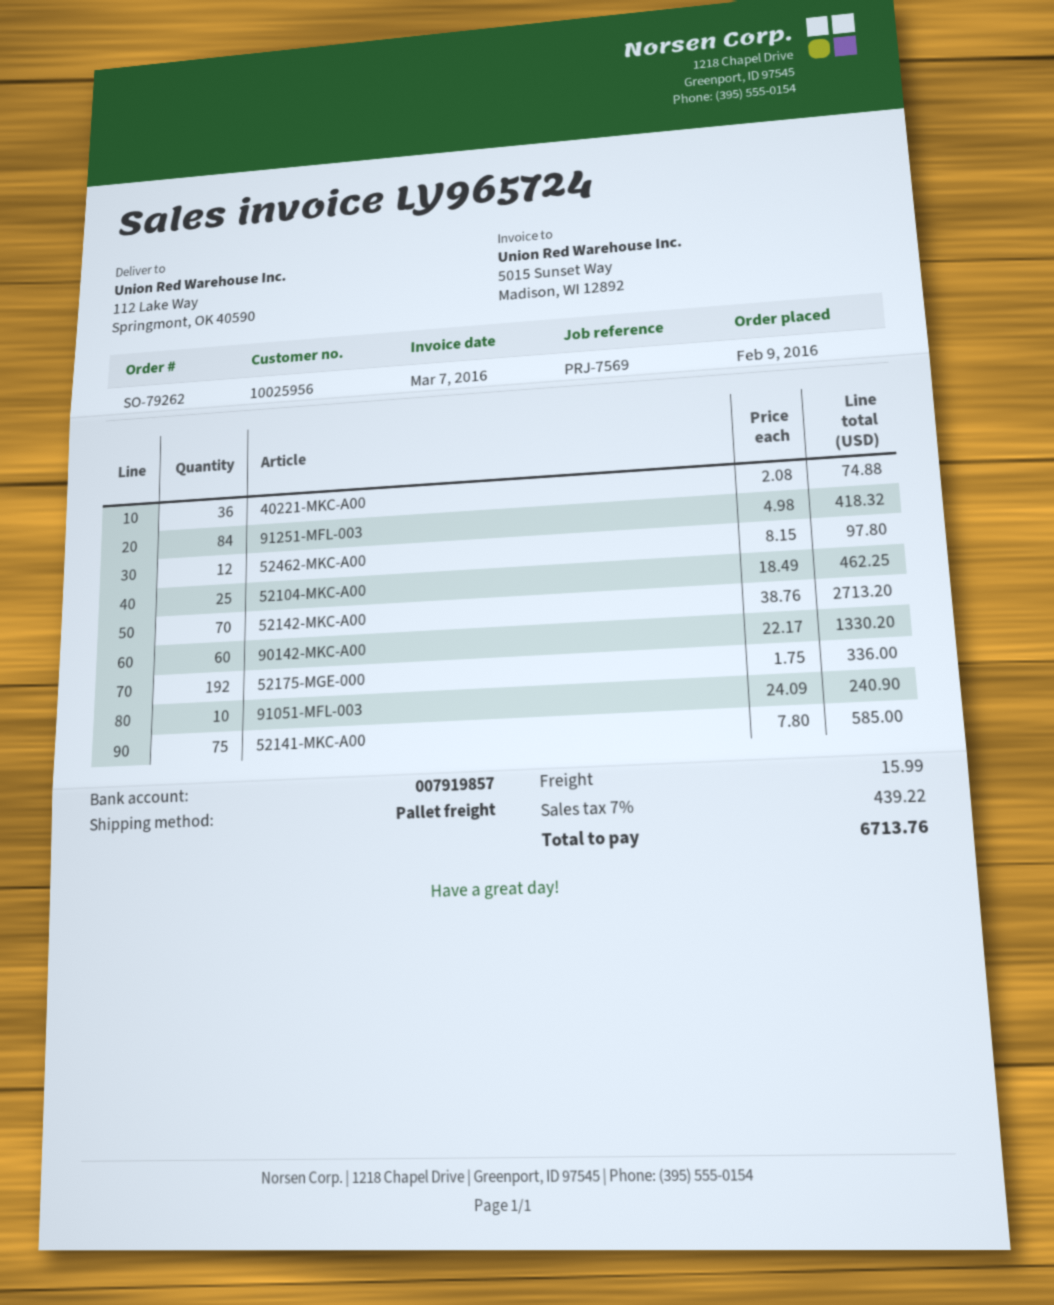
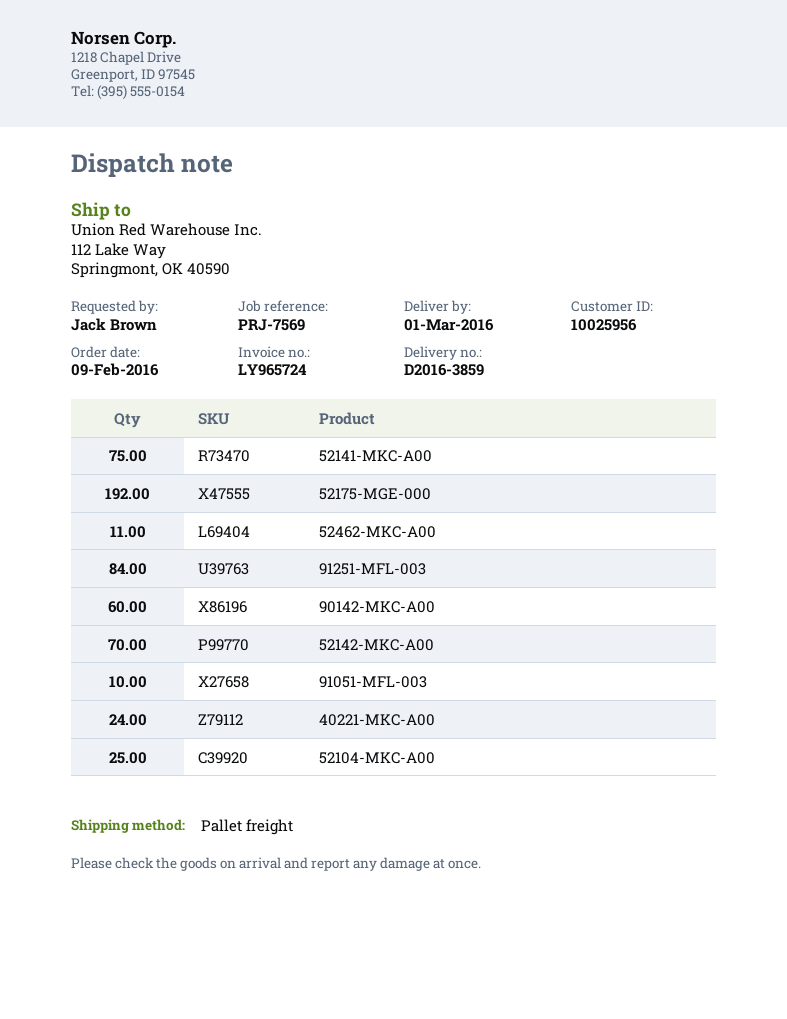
40221-MKC-A00: 36 -> 24
52462-MKC-A00: 12 -> 11

